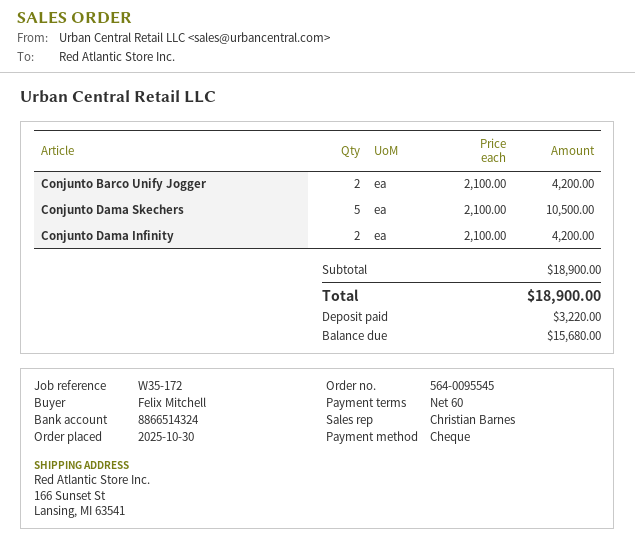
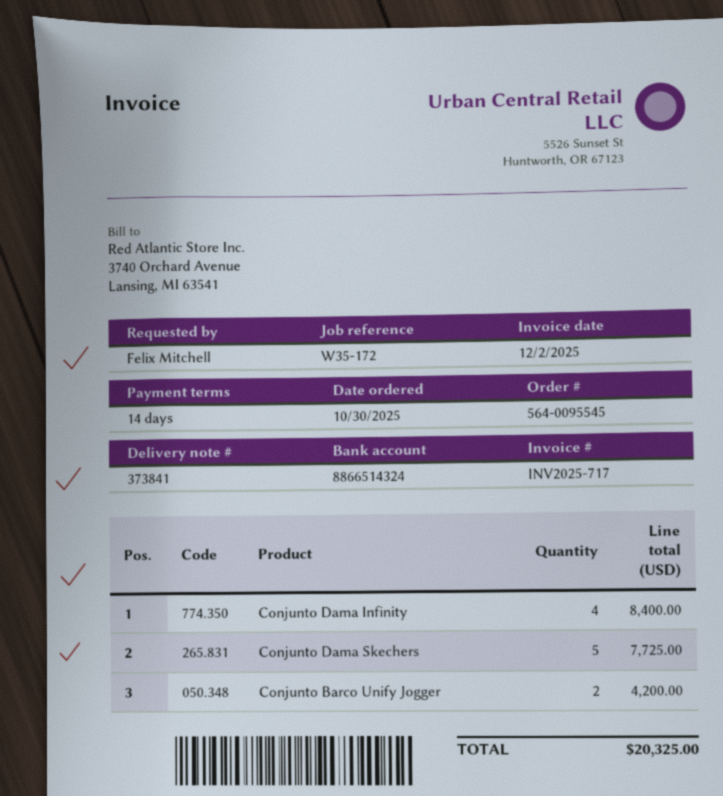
payment terms: 60 days -> 14 days
Conjunto Dama Skechers: 5 for 10500.00 -> 5 for 7725.00
Conjunto Dama Infinity: 2 for 4200.00 -> 4 for 8400.00
total: 18900.00 -> 20325.00

